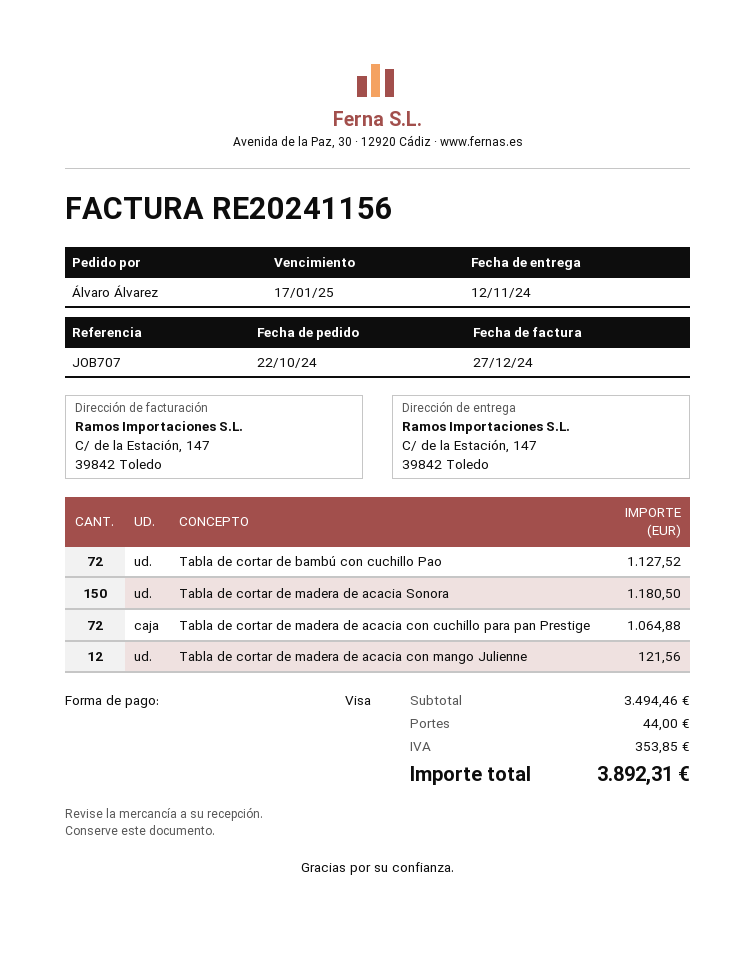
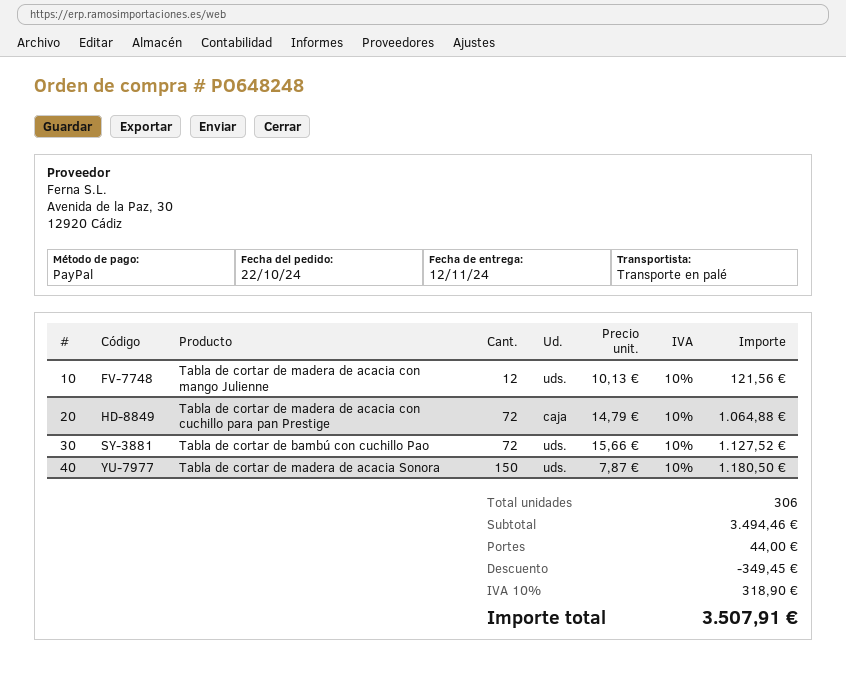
payment method: Visa -> PayPal
discount: none -> 349.45
tax: 353.85 -> 318.90
total: 3892.31 -> 3507.91

